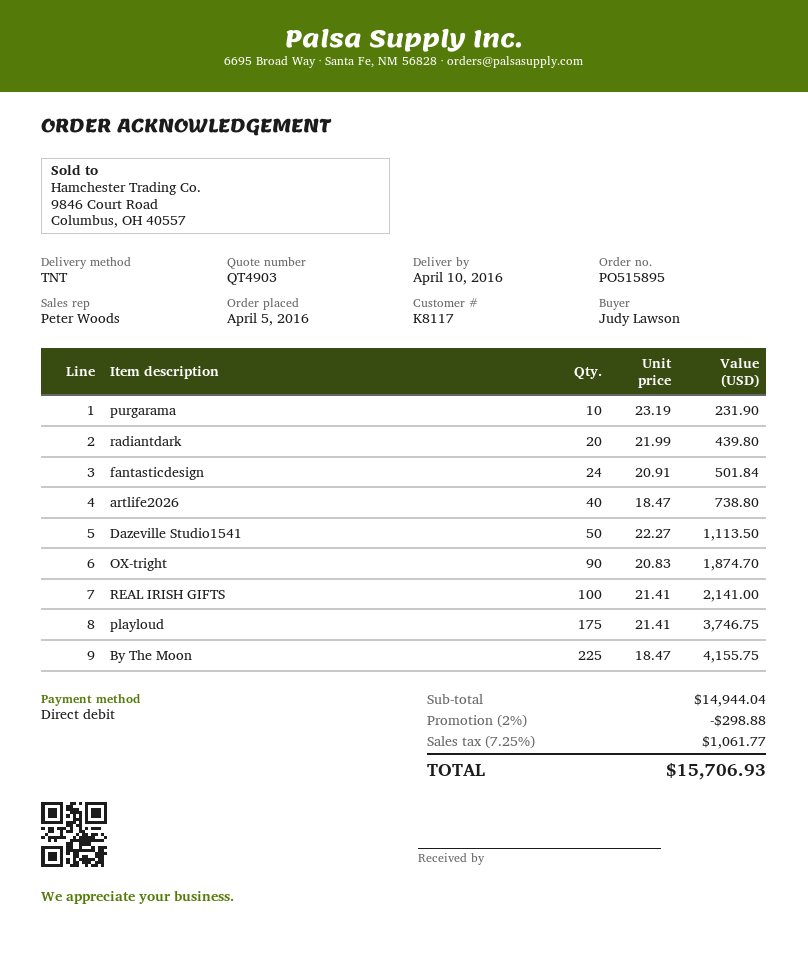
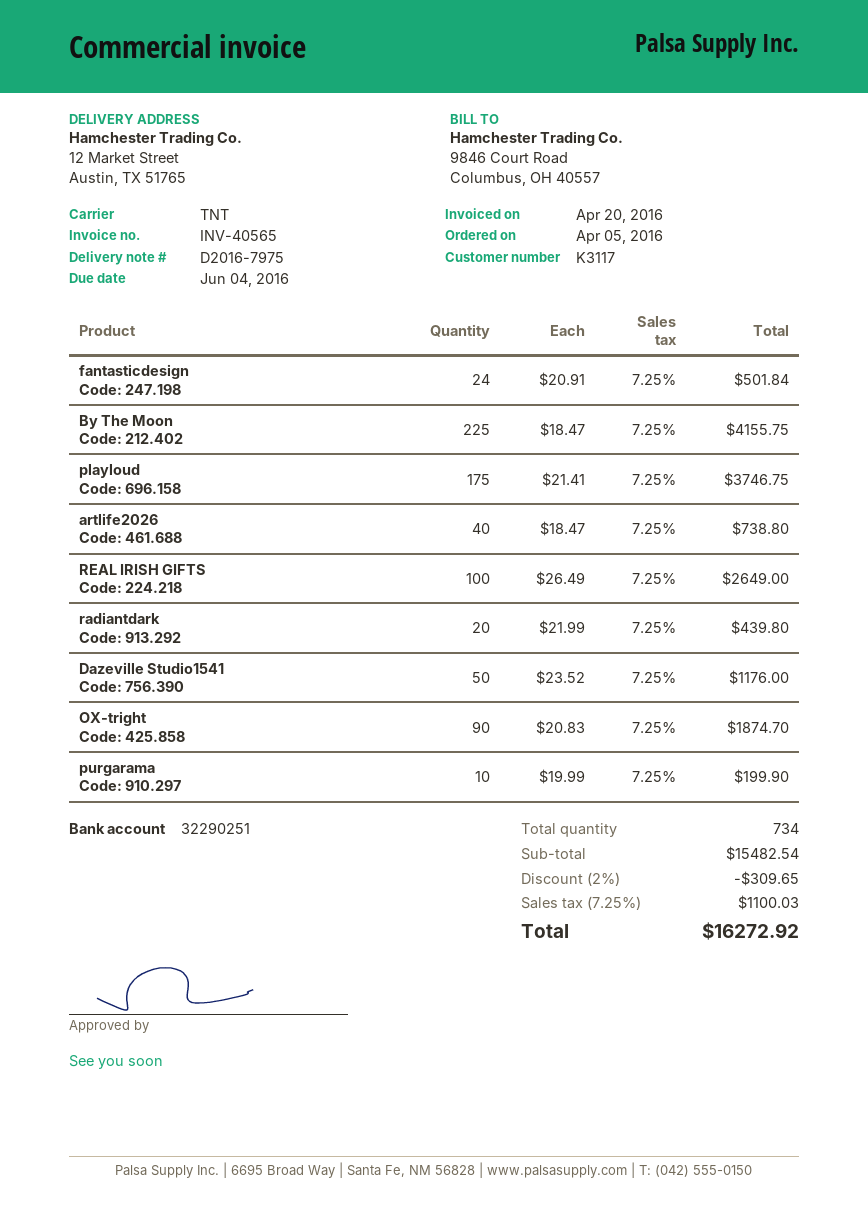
customer number: K8117 -> K3117
purgarama: 10 x 23.19 = 231.90 -> 10 x 19.99 = 199.90
Dazeville Studio1541: 50 x 22.27 = 1113.50 -> 50 x 23.52 = 1176.00
REAL IRISH GIFTS: 100 x 21.41 = 2141.00 -> 100 x 26.49 = 2649.00
subtotal: 14944.04 -> 15482.54
discount: 2% = 298.88 -> 2% = 309.65
tax: 7.25% = 1061.77 -> 7.25% = 1100.03
total: 15706.93 -> 16272.92

